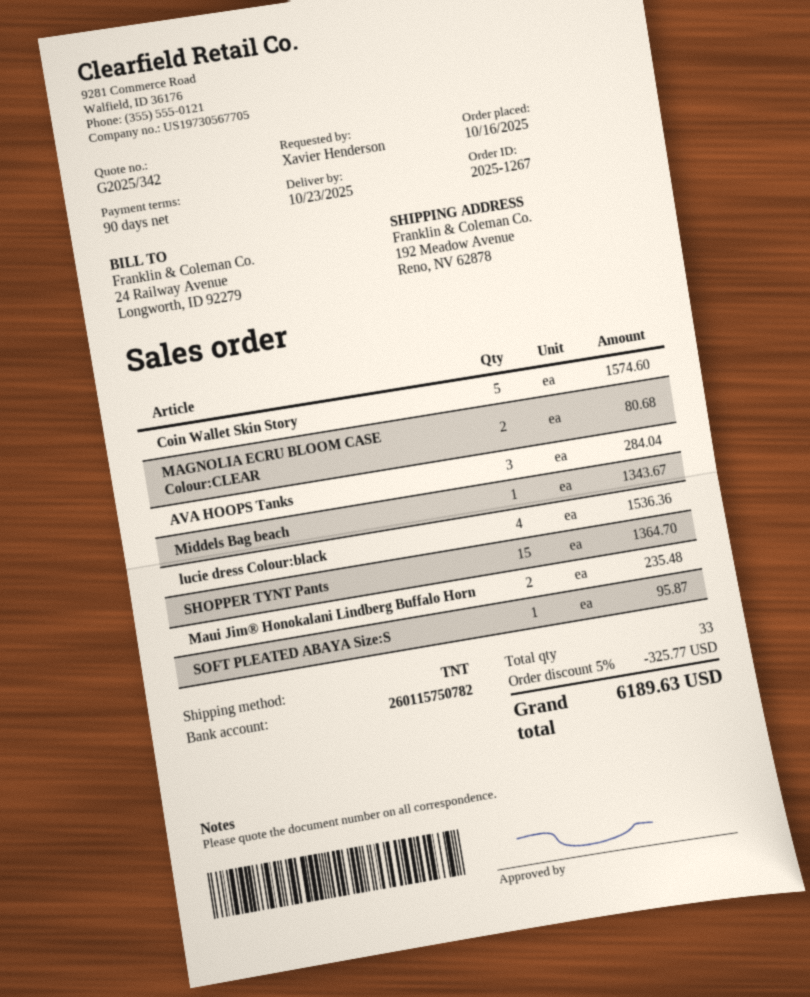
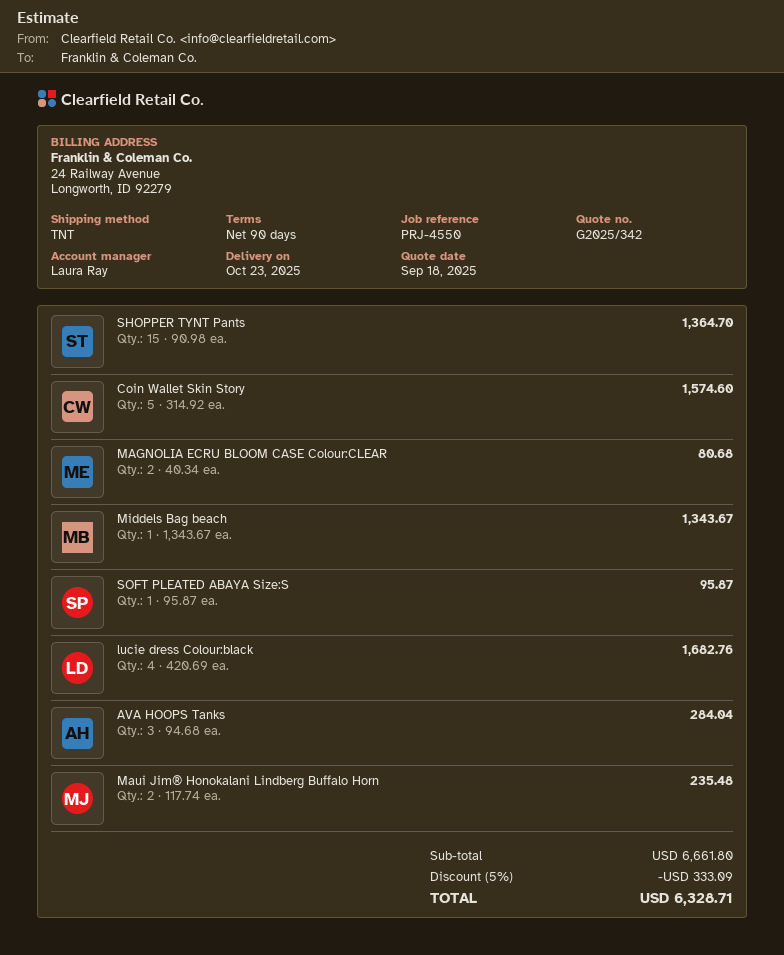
lucie dress Colour:black: 4 for 1536.36 -> 4 for 1682.76
discount: 5% = 325.77 -> 5% = 333.09
total: 6189.63 -> 6328.71

